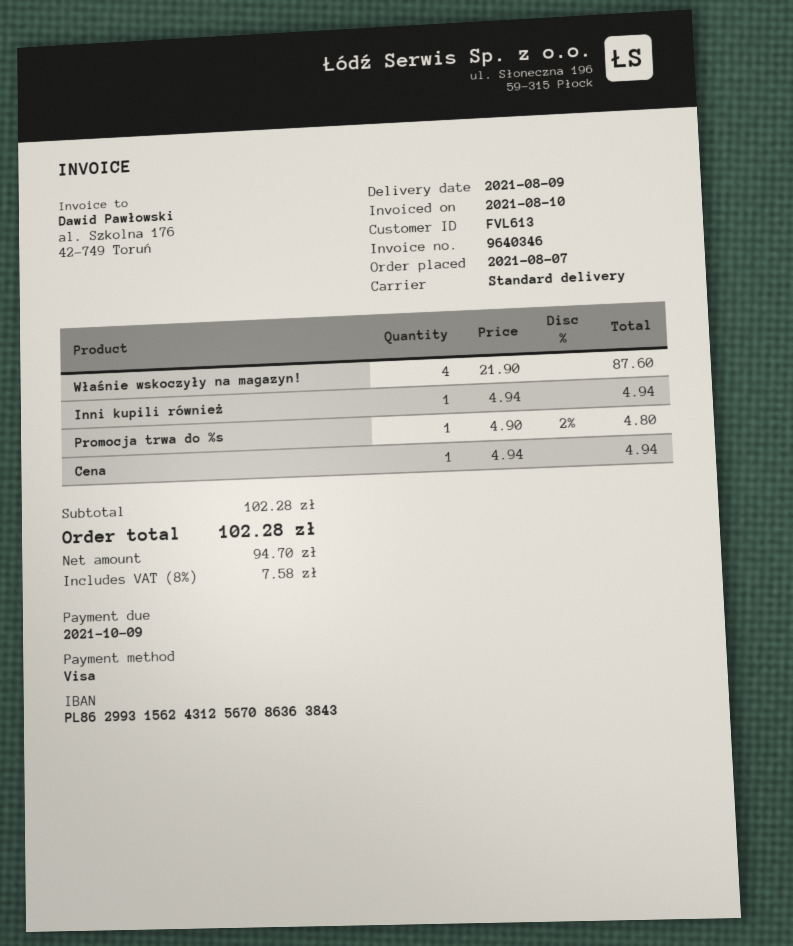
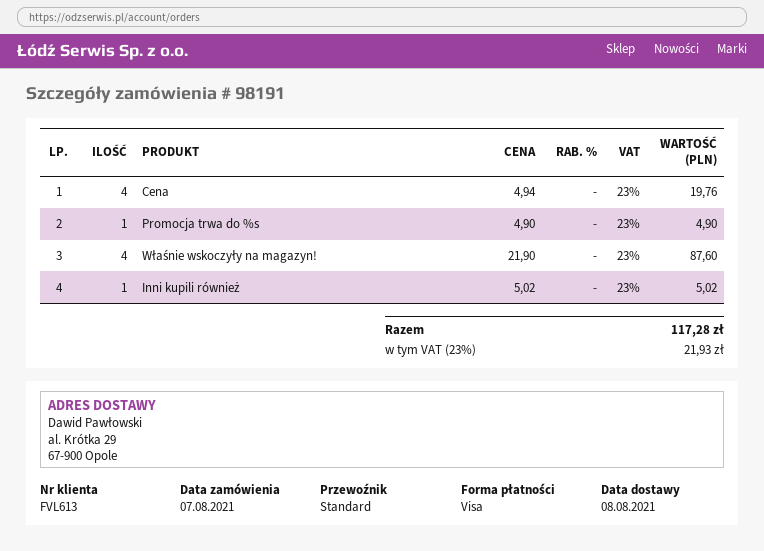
delivery date: 2021-08-09 -> 2021-08-08
Inni kupili również: 1 x 4.94 = 4.94 -> 1 x 5.02 = 5.02
Promocja trwa do %s: 1 x 4.90 - 2% = 4.80 -> 1 x 4.90 = 4.90
Cena: 1 x 4.94 = 4.94 -> 4 x 4.94 = 19.76
tax: 8% = 7.58 -> 23% = 21.93
total: 102.28 -> 117.28

